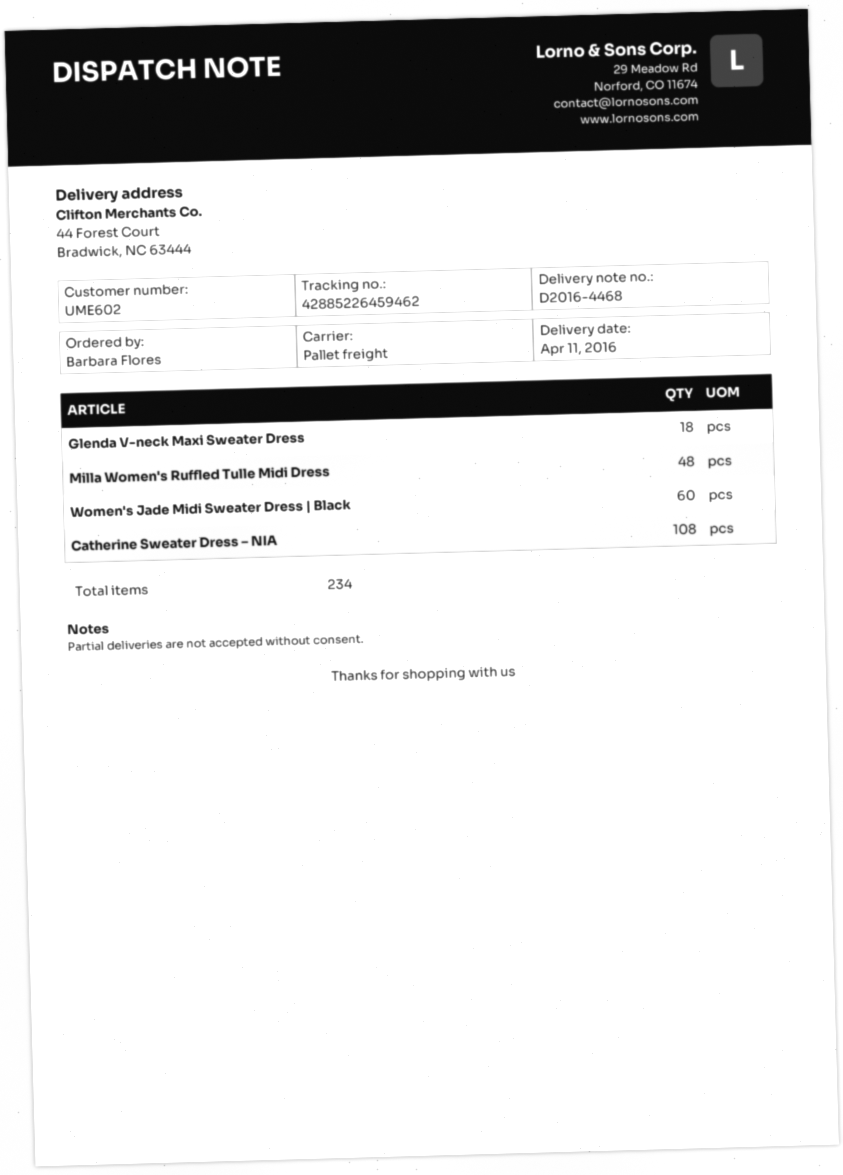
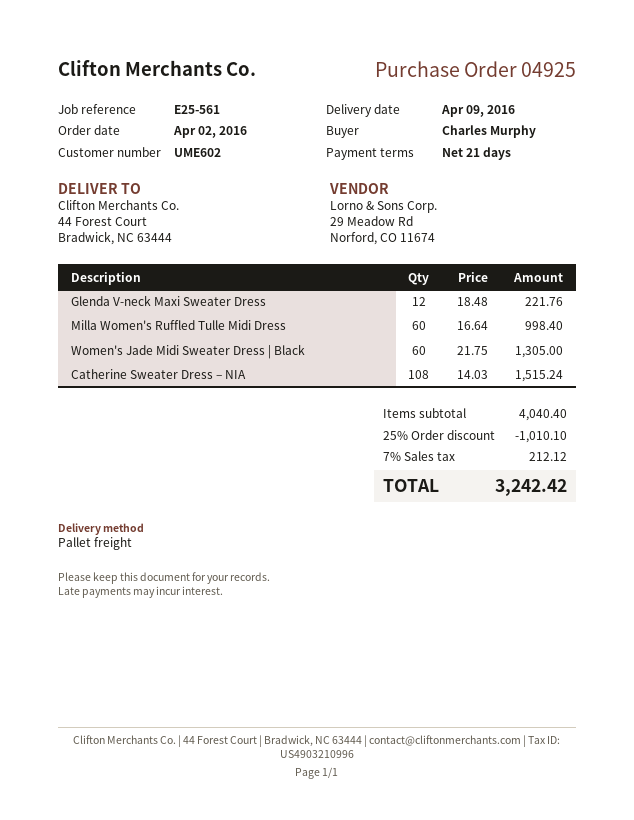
delivery date: 2016-04-11 -> 2016-04-09
ordered by: Barbara Flores -> Charles Murphy
Glenda V-neck Maxi Sweater Dress: 18 -> 12
Milla Women's Ruffled Tulle Midi Dress: 48 -> 60

